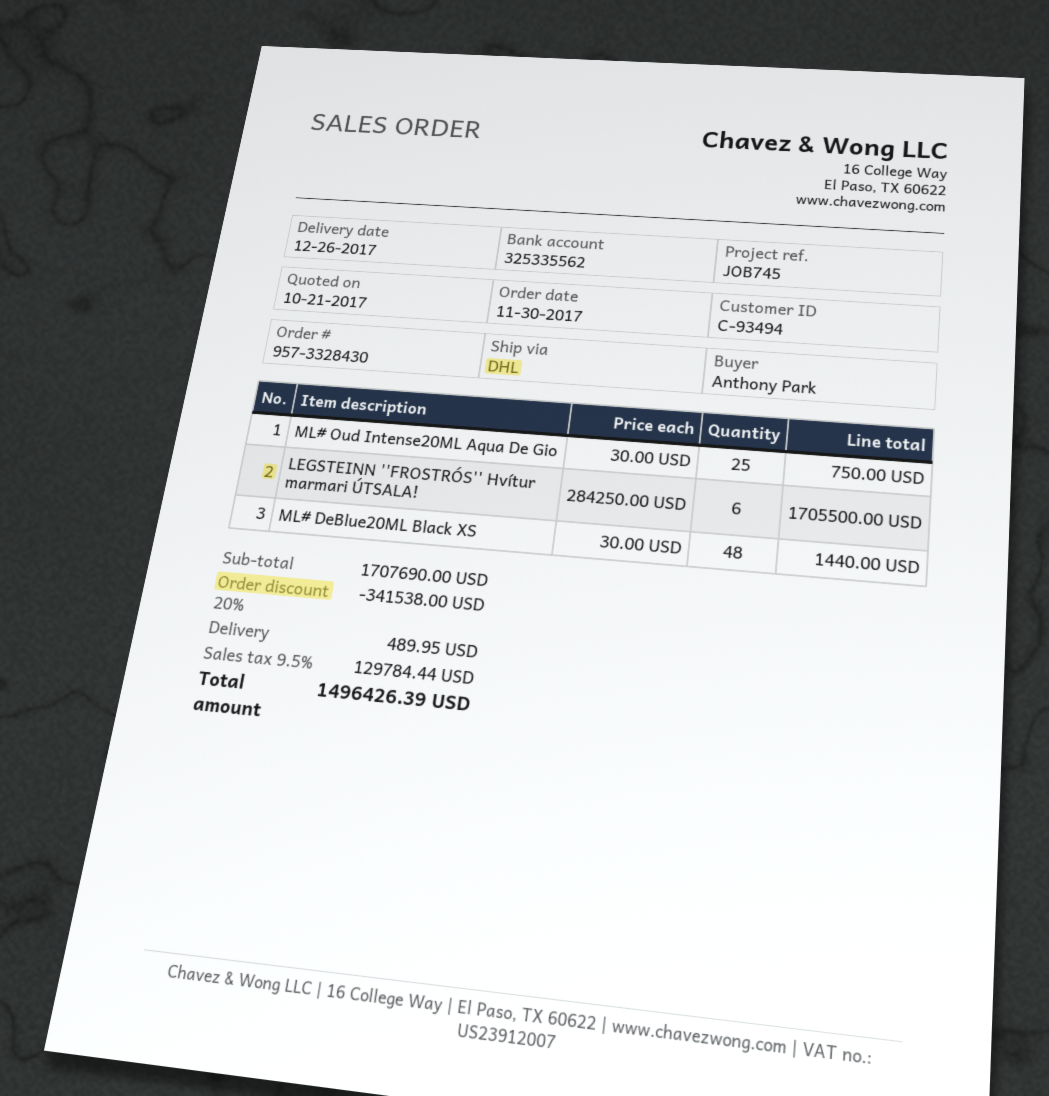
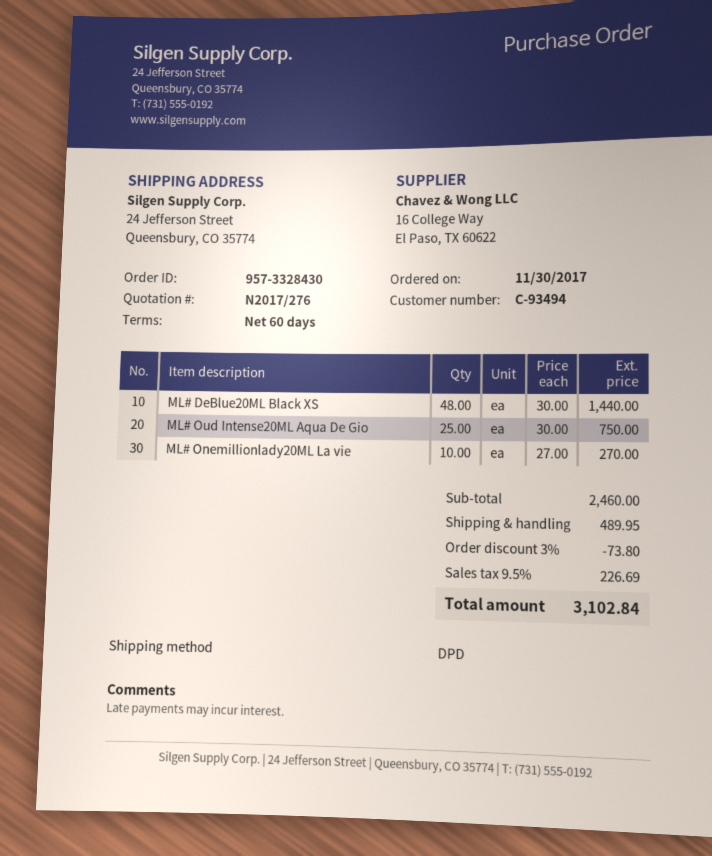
shipping method: DHL -> DPD
LEGSTEINN ''FROSTRÓS'' Hvítur marmari ÚTSALA!: 6 x 284250.00 = 1705500.00 -> none
ML# Onemillionlady20ML La vie: none -> 10 x 27.00 = 270.00
subtotal: 1707690.00 -> 2460.00
discount: 20% = 341538.00 -> 3% = 73.80
tax: 9.5% = 129784.44 -> 9.5% = 226.69
total: 1496426.39 -> 3102.84

